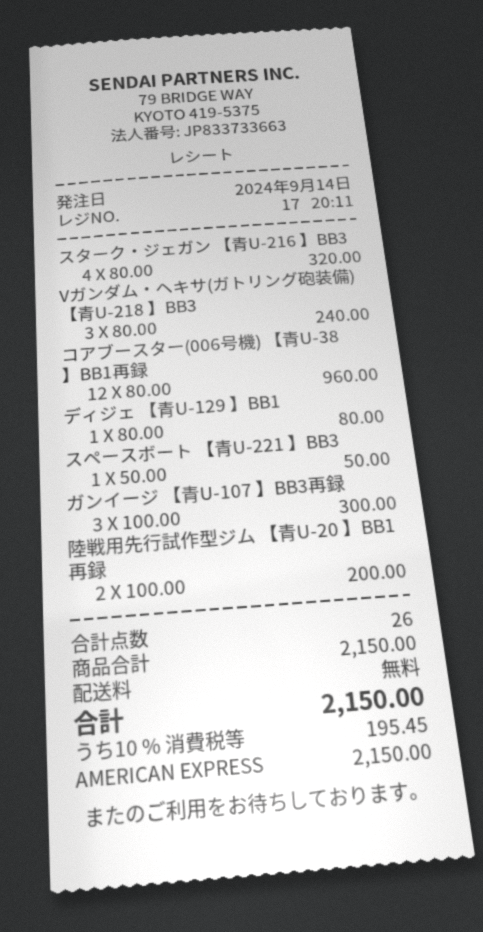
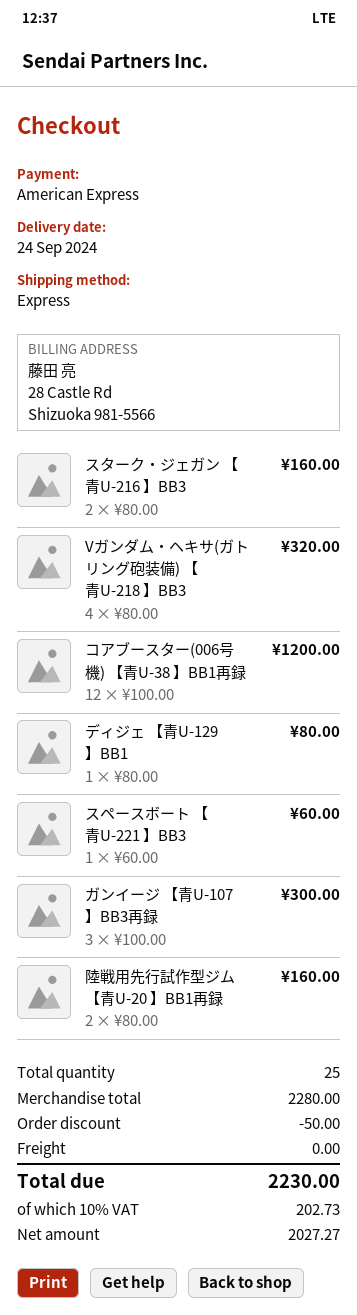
スターク・ジェガン 【青U-216 】BB3: 4 x 80.00 = 320.00 -> 2 x 80.00 = 160.00
Vガンダム・ヘキサ(ガトリング砲装備) 【青U-218 】BB3: 3 x 80.00 = 240.00 -> 4 x 80.00 = 320.00
コアブースター(006号機) 【青U-38 】BB1再録: 12 x 80.00 = 960.00 -> 12 x 100.00 = 1200.00
スペースボート 【青U-221 】BB3: 1 x 50.00 = 50.00 -> 1 x 60.00 = 60.00
陸戦用先行試作型ジム 【青U-20 】BB1再録: 2 x 100.00 = 200.00 -> 2 x 80.00 = 160.00
total quantity: 26 -> 25
subtotal: 2150.00 -> 2280.00
discount: none -> 50.00
tax: 10% = 195.45 -> 10% = 202.73
total: 2150.00 -> 2230.00

